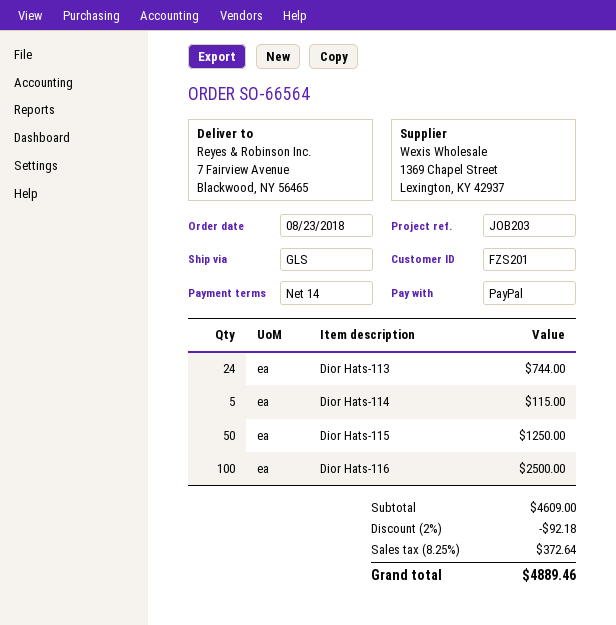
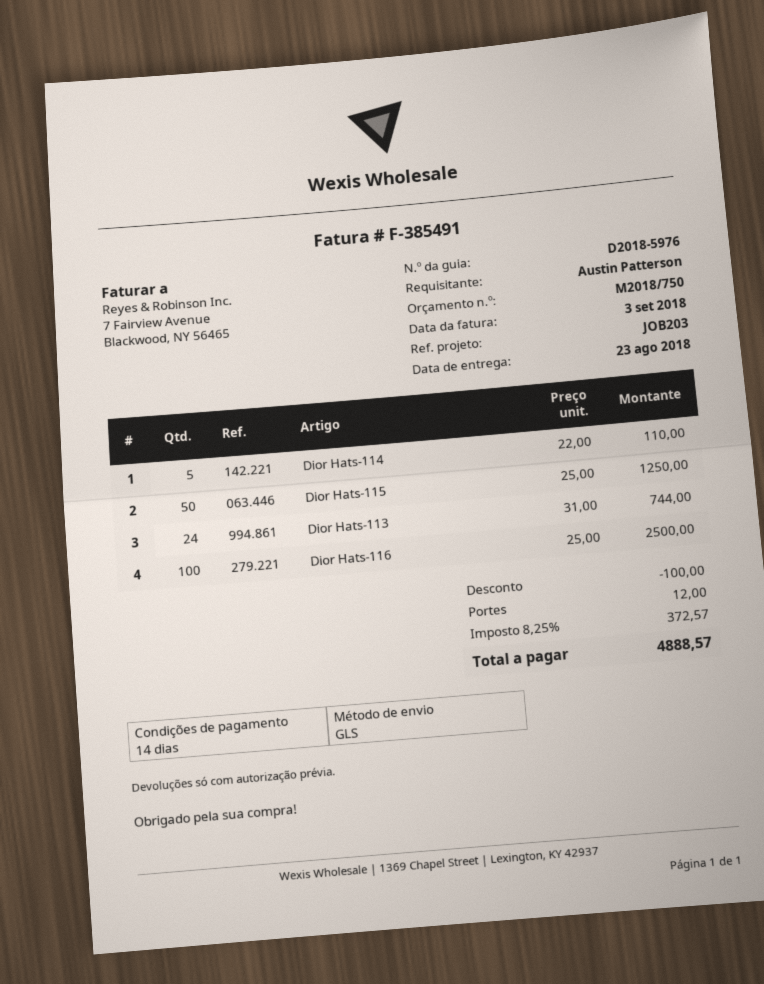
Dior Hats-114: 5 for 115.00 -> 5 for 110.00
discount: 92.18 -> 100.00
shipping: none -> 12.00
tax: 8.25% = 372.64 -> 8.25% = 372.57
total: 4889.46 -> 4888.57

